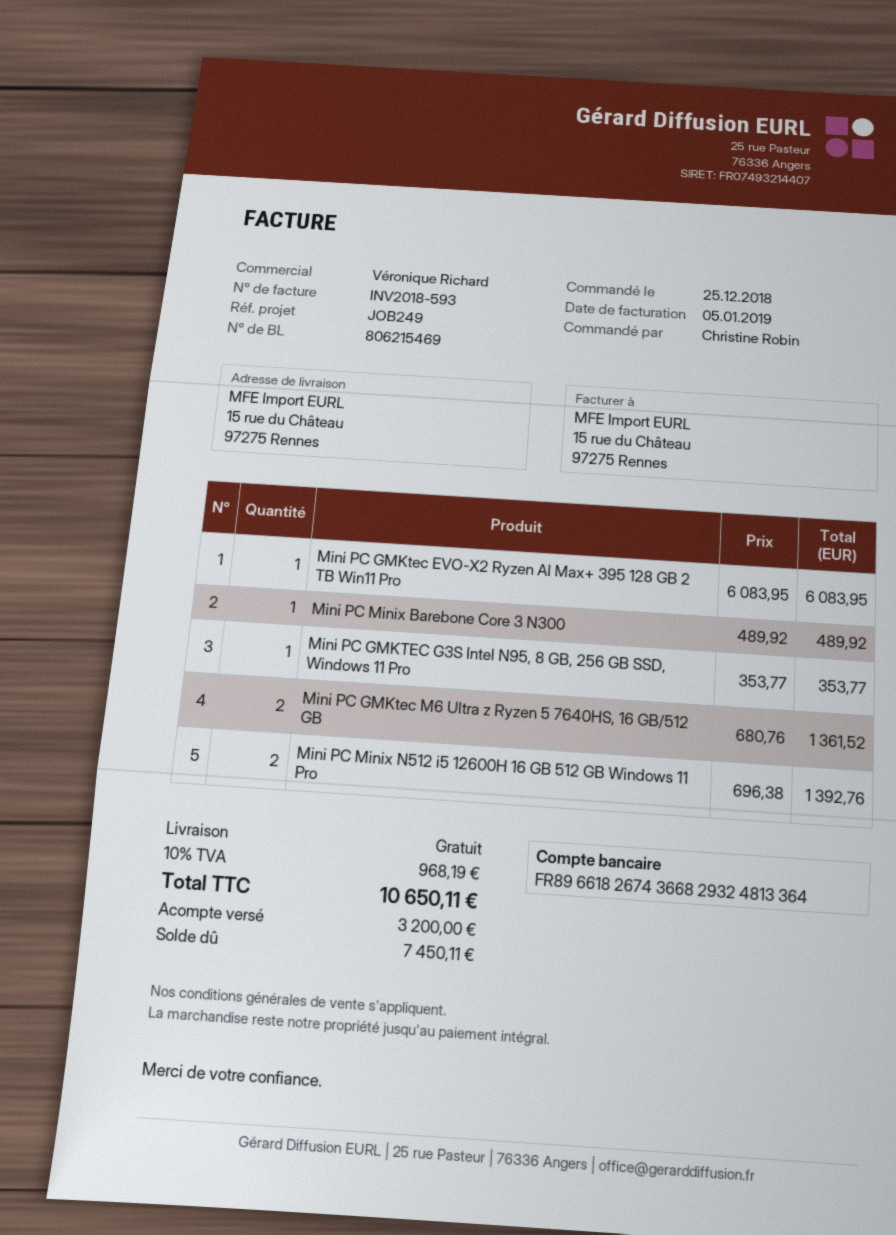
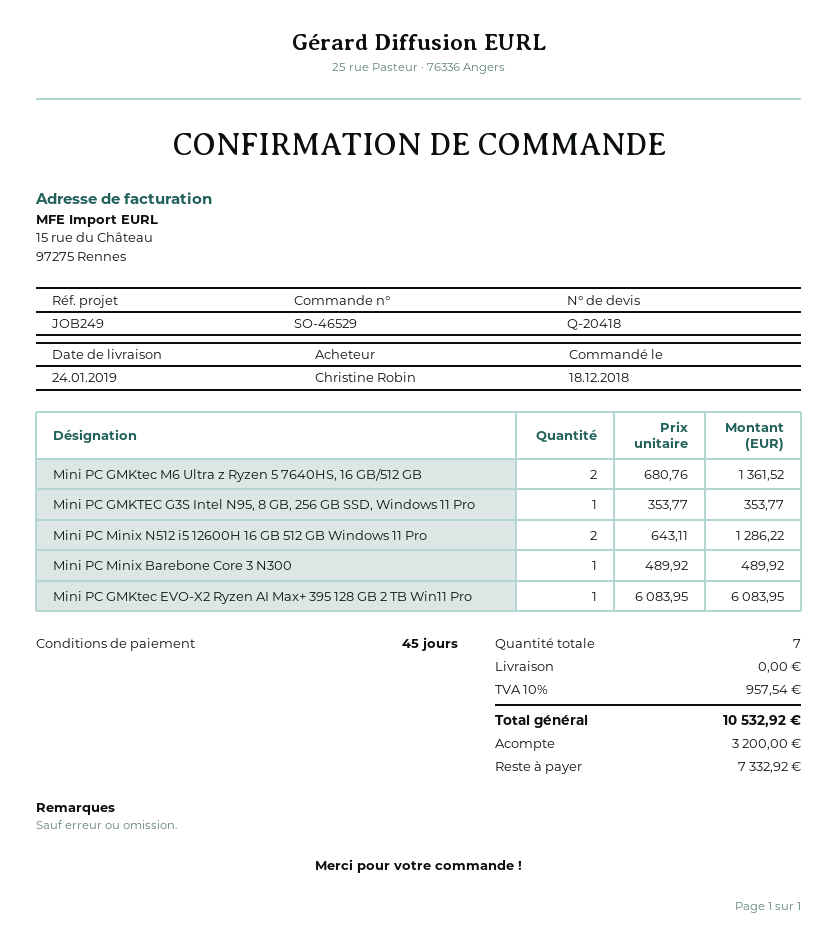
order date: 2018-12-25 -> 2018-12-18
Mini PC Minix N512 i5 12600H 16 GB 512 GB Windows 11 Pro: 2 x 696.38 = 1392.76 -> 2 x 643.11 = 1286.22
tax: 10% = 968.19 -> 10% = 957.54
total: 10650.11 -> 10532.92
balance: 7450.11 -> 7332.92

